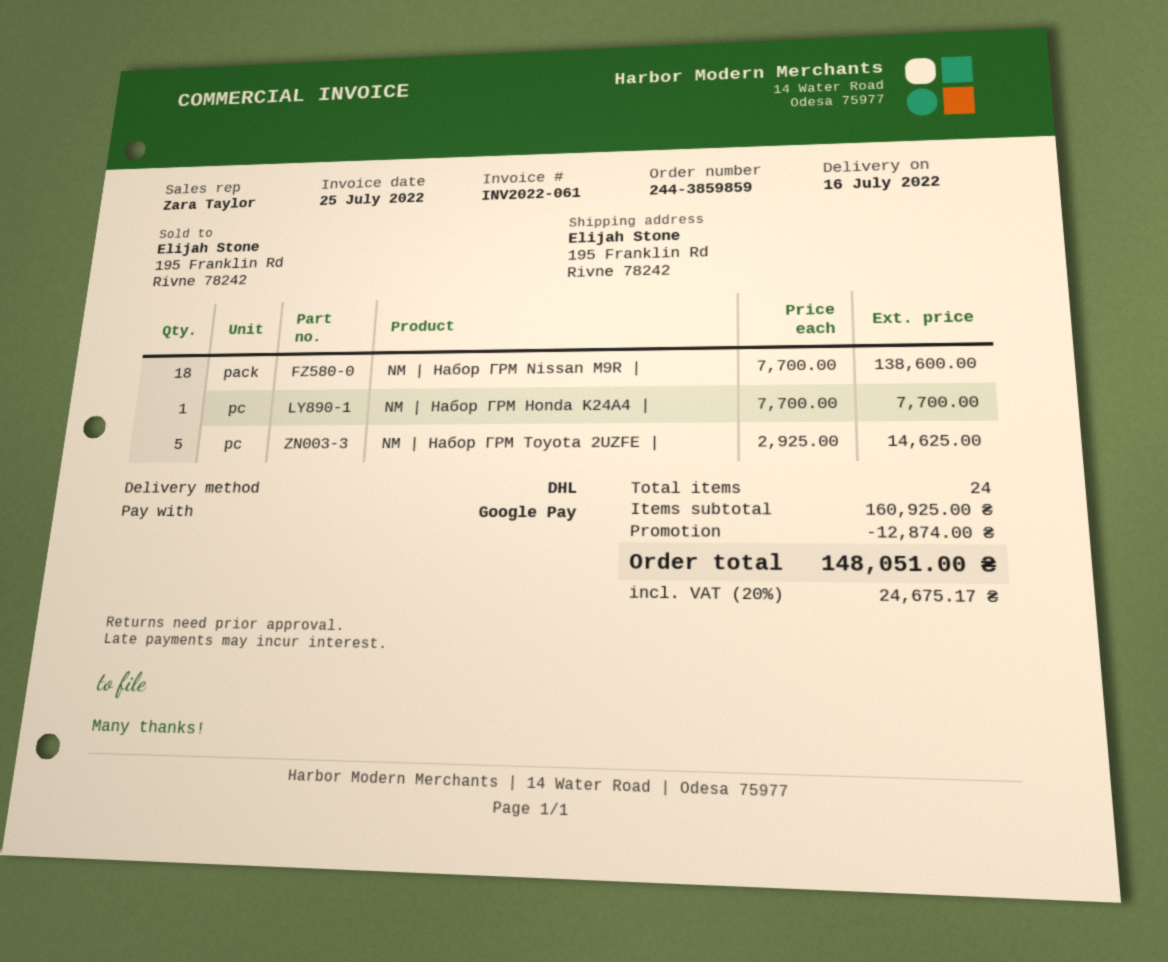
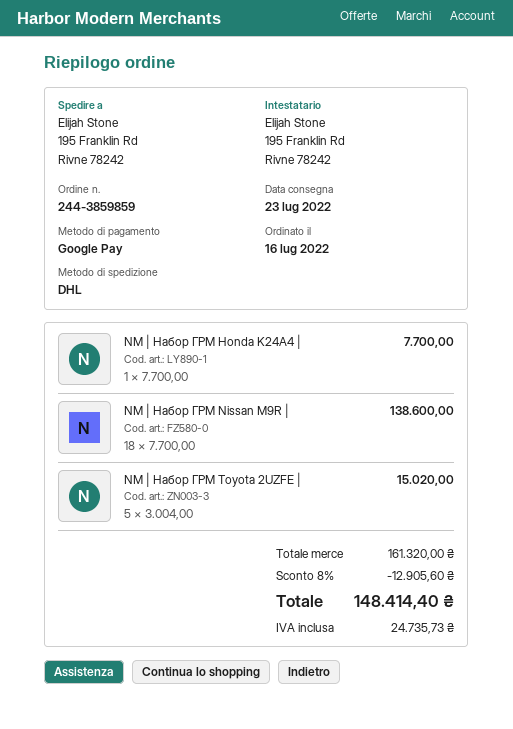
delivery date: 2022-07-16 -> 2022-07-23
NM | Набор ГРМ Toyota 2UZFE |: 5 x 2925.00 = 14625.00 -> 5 x 3004.00 = 15020.00
subtotal: 160925.00 -> 161320.00
discount: 12874.00 -> 12905.60
tax: 24675.17 -> 24735.73
total: 148051.00 -> 148414.40

